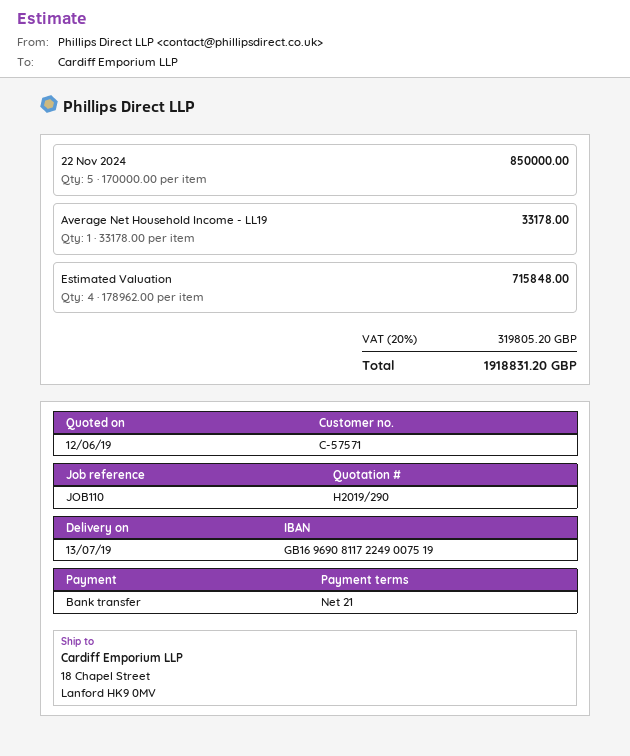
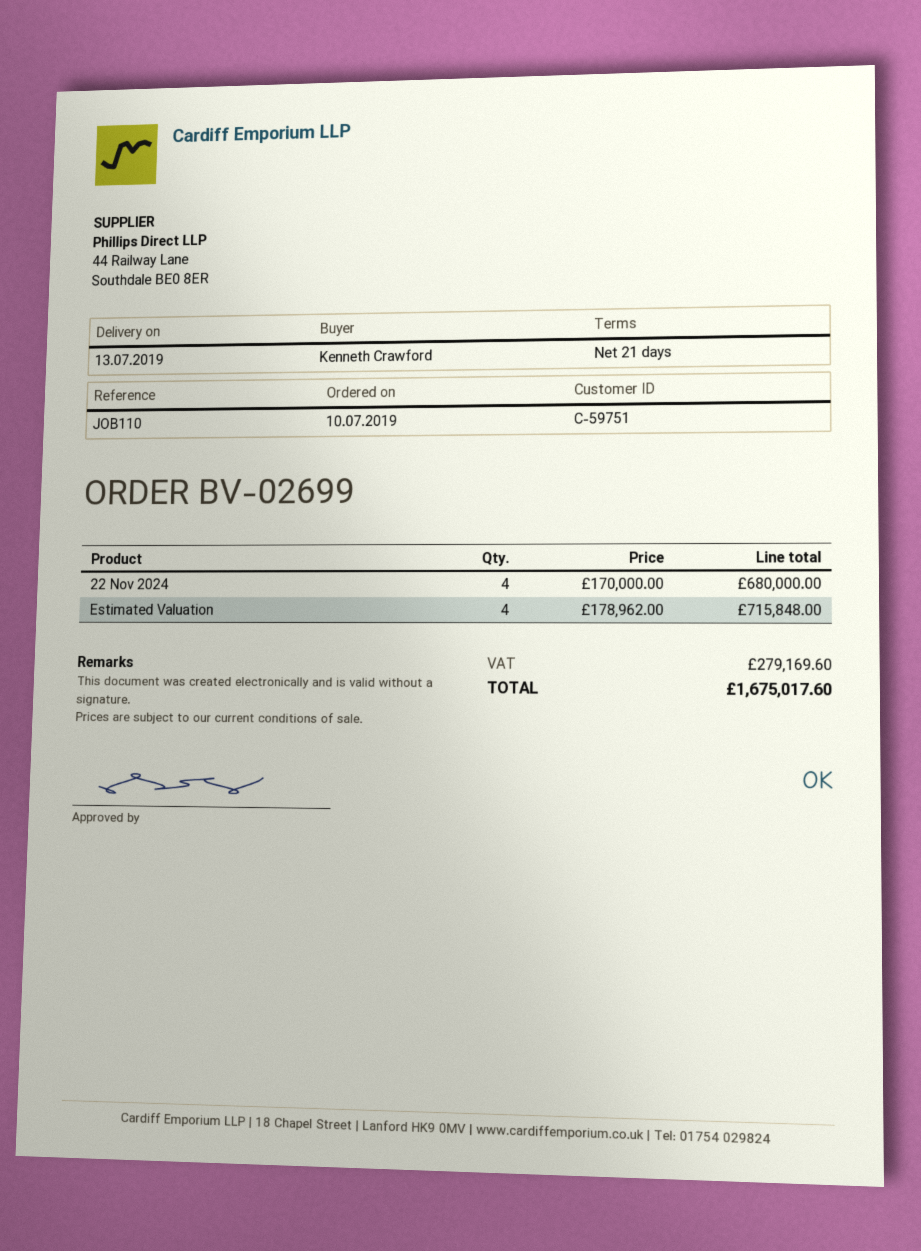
customer number: C-57571 -> C-59751
22 Nov 2024: 5 x 170000.00 = 850000.00 -> 4 x 170000.00 = 680000.00
Average Net Household Income - LL19: 1 x 33178.00 = 33178.00 -> none
tax: 319805.20 -> 279169.60
total: 1918831.20 -> 1675017.60

